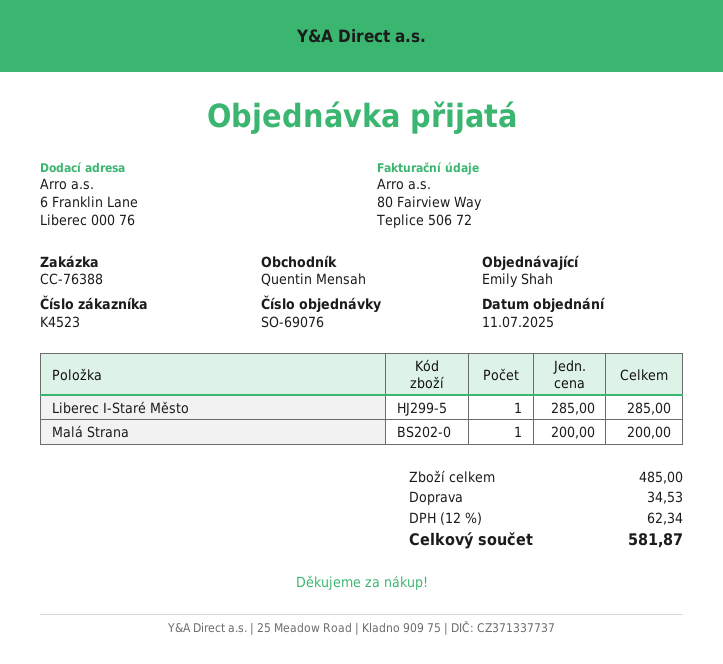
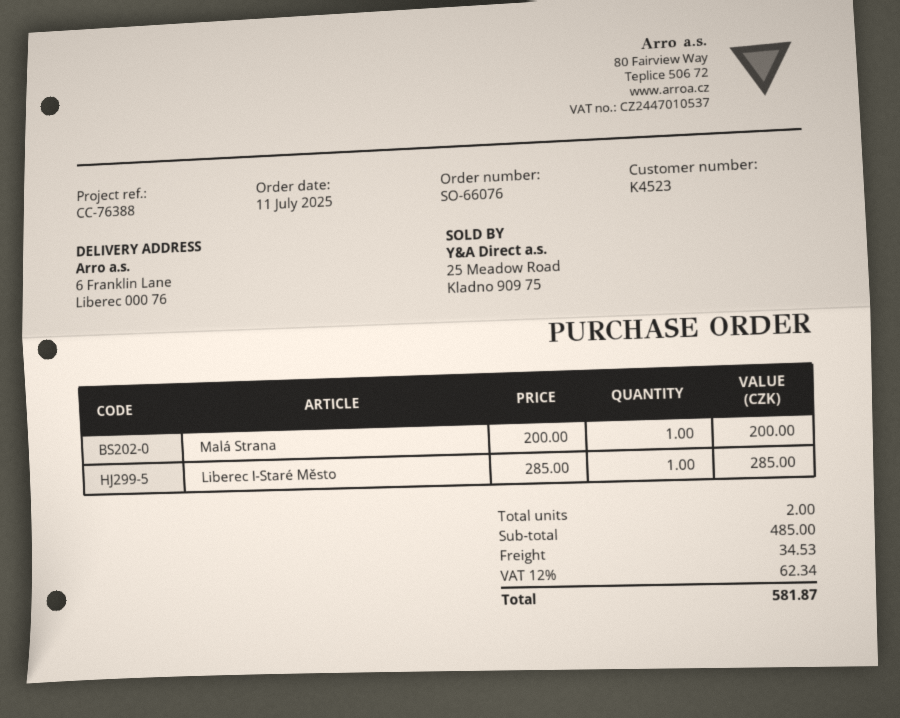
order number: SO-69076 -> SO-66076

